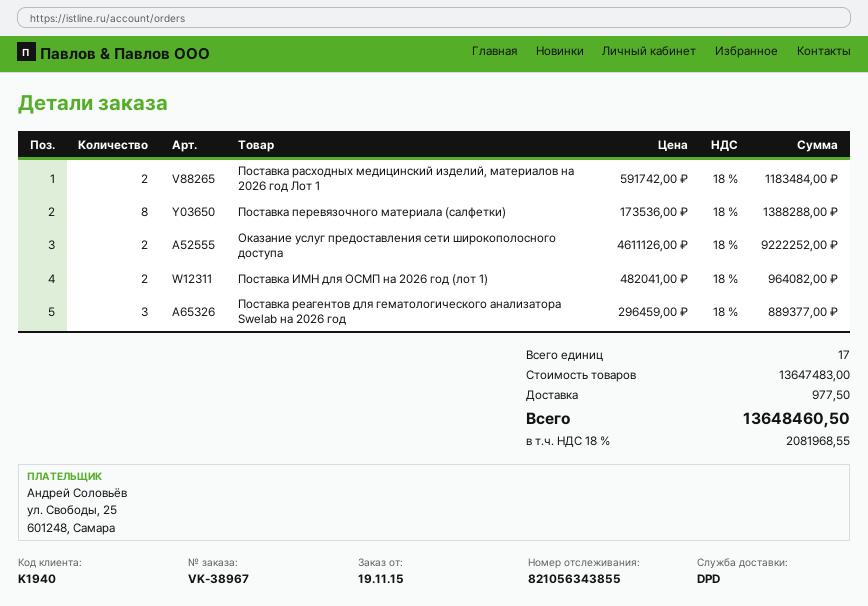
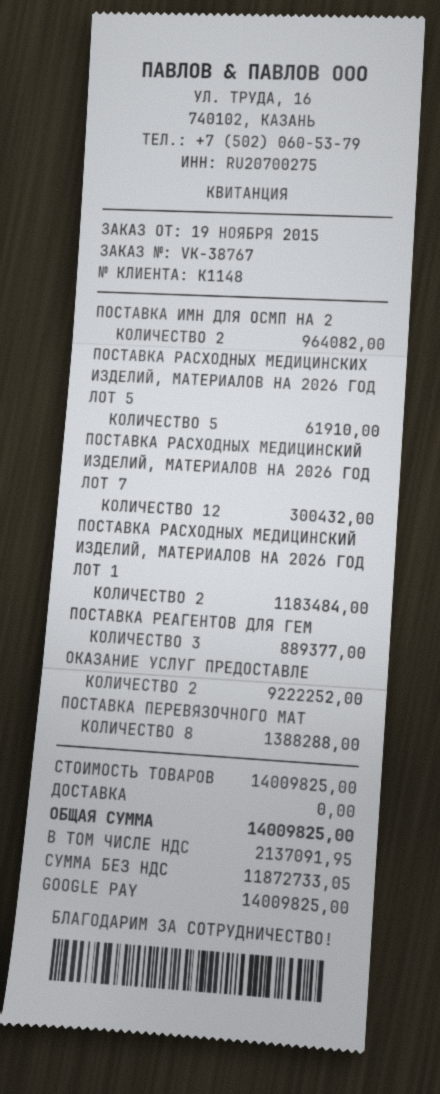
order number: VK-38967 -> VK-38767
customer number: K1940 -> K1148
ПОСТАВКА РАСХОДНЫХ МЕДИЦИНСКИХ ИЗДЕЛИЙ, МАТЕРИАЛОВ НА 2026 ГОД ЛОТ 5: none -> 5 for 61910.00
ПОСТАВКА РАСХОДНЫХ МЕДИЦИНСКИЙ ИЗДЕЛИЙ, МАТЕРИАЛОВ НА 2026 ГОД ЛОТ 7: none -> 12 for 300432.00
subtotal: 13647483.00 -> 14009825.00
shipping: 977.50 -> 0.00
tax: 2081968.55 -> 2137091.95
total: 13648460.50 -> 14009825.00

